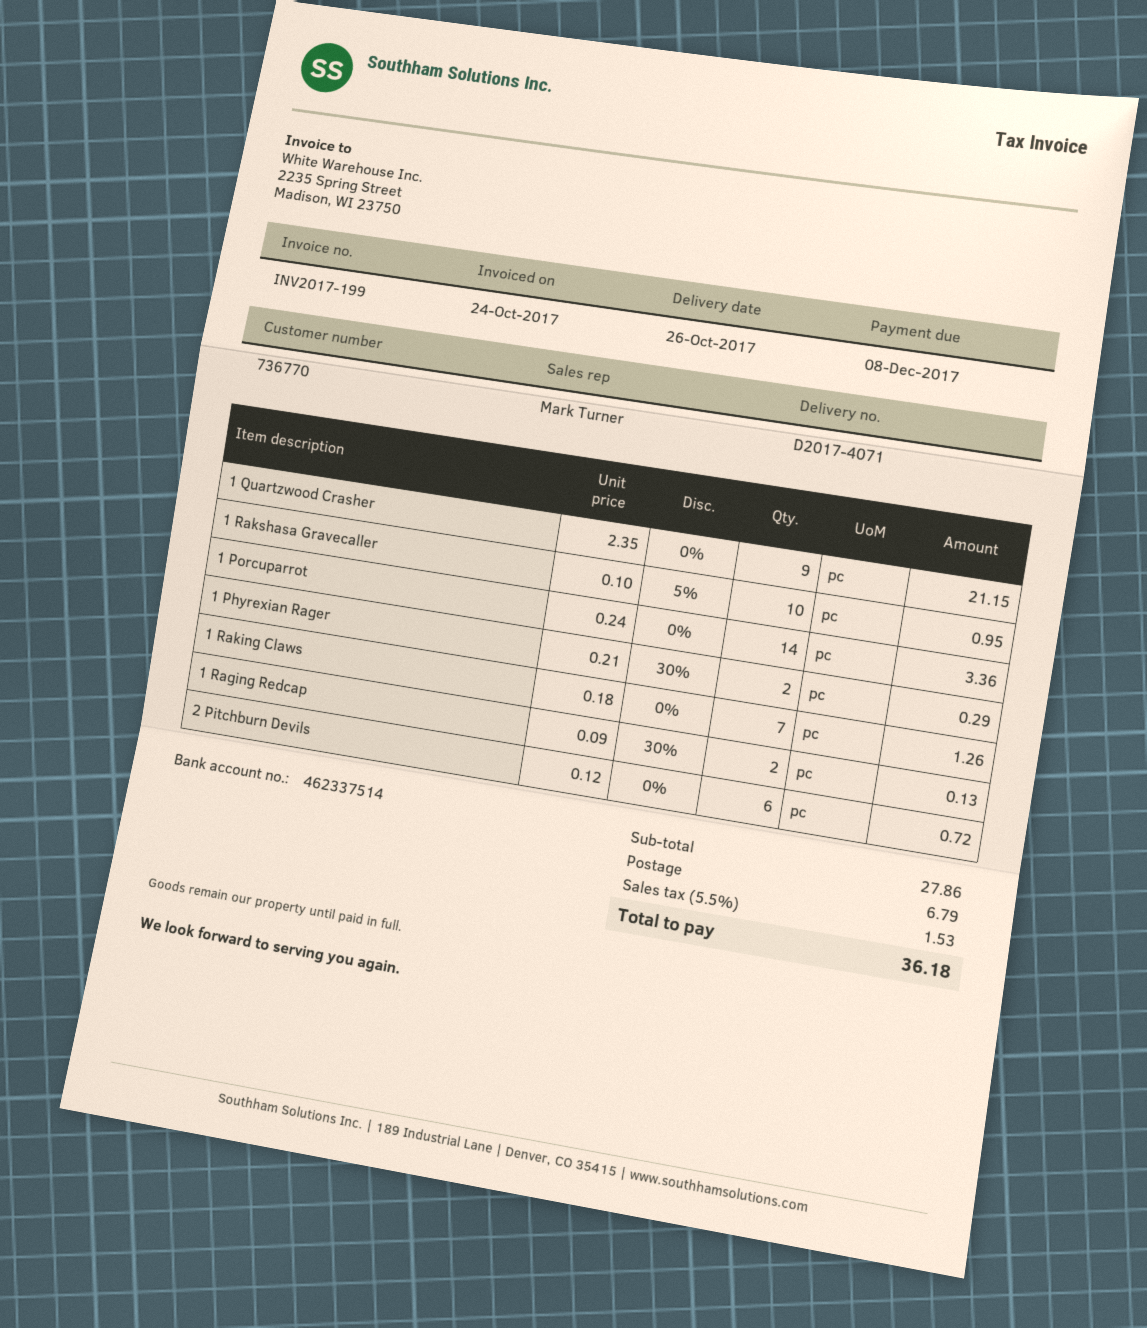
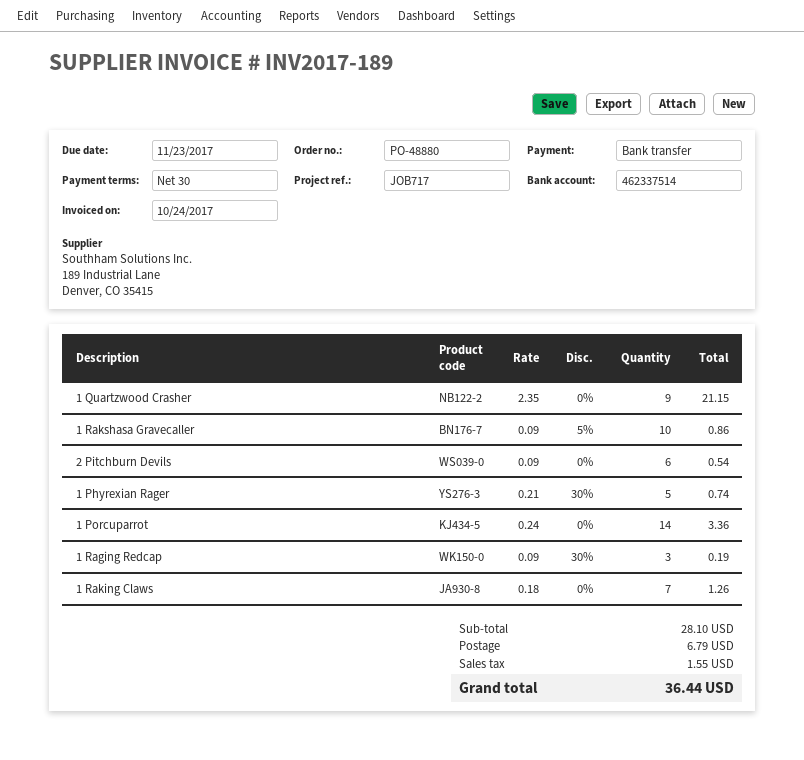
invoice number: INV2017-199 -> INV2017-189
due date: 2017-12-08 -> 2017-11-23
1 Rakshasa Gravecaller: 10 x 0.10 - 5% = 0.95 -> 10 x 0.09 - 5% = 0.86
1 Phyrexian Rager: 2 x 0.21 - 30% = 0.29 -> 5 x 0.21 - 30% = 0.74
1 Raging Redcap: 2 x 0.09 - 30% = 0.13 -> 3 x 0.09 - 30% = 0.19
2 Pitchburn Devils: 6 x 0.12 = 0.72 -> 6 x 0.09 = 0.54
subtotal: 27.86 -> 28.10
tax: 1.53 -> 1.55
total: 36.18 -> 36.44

